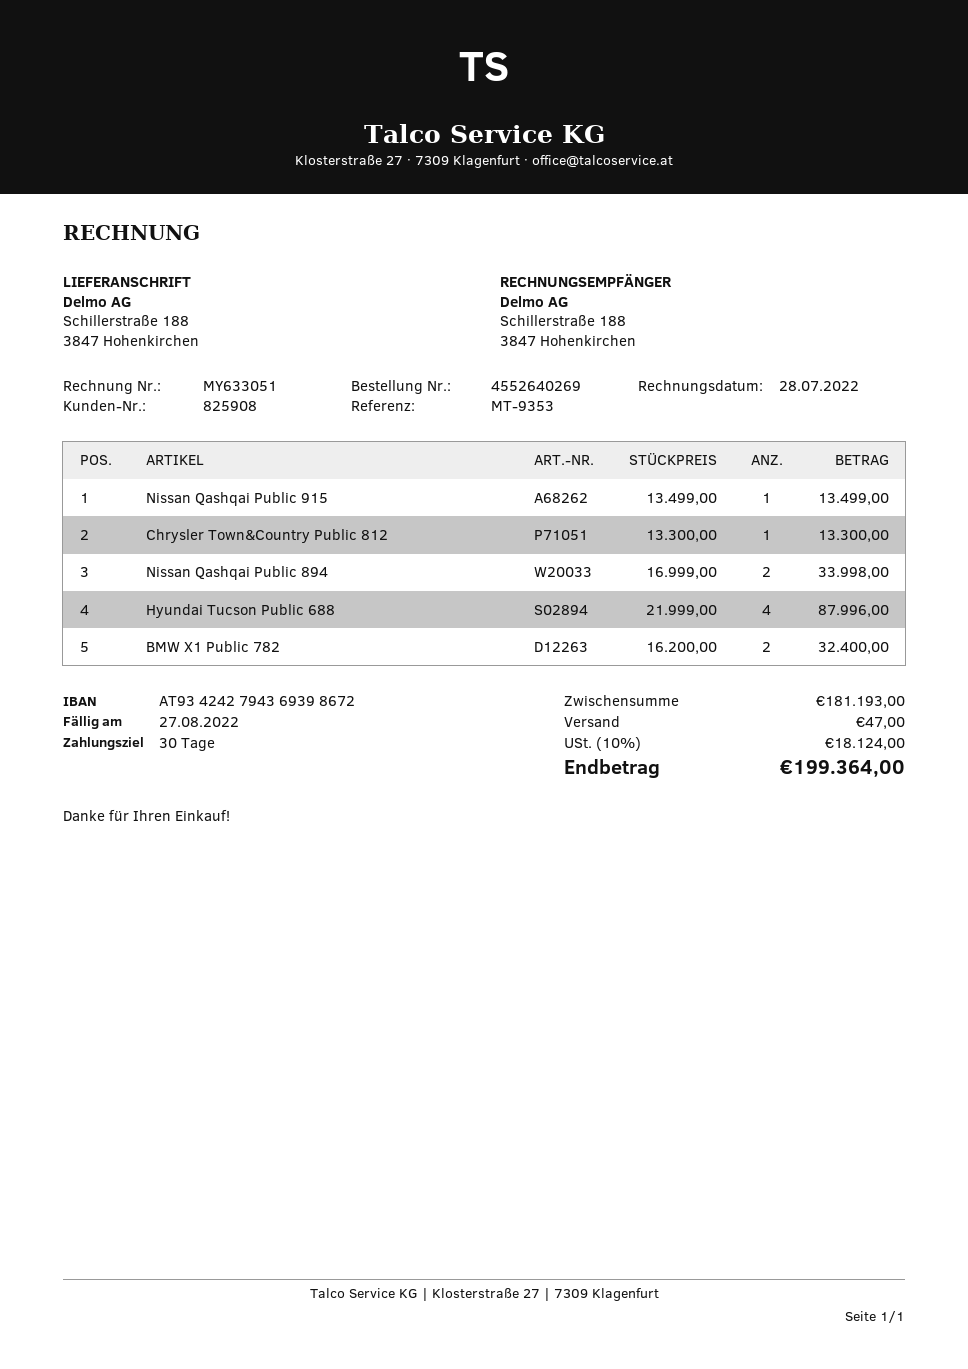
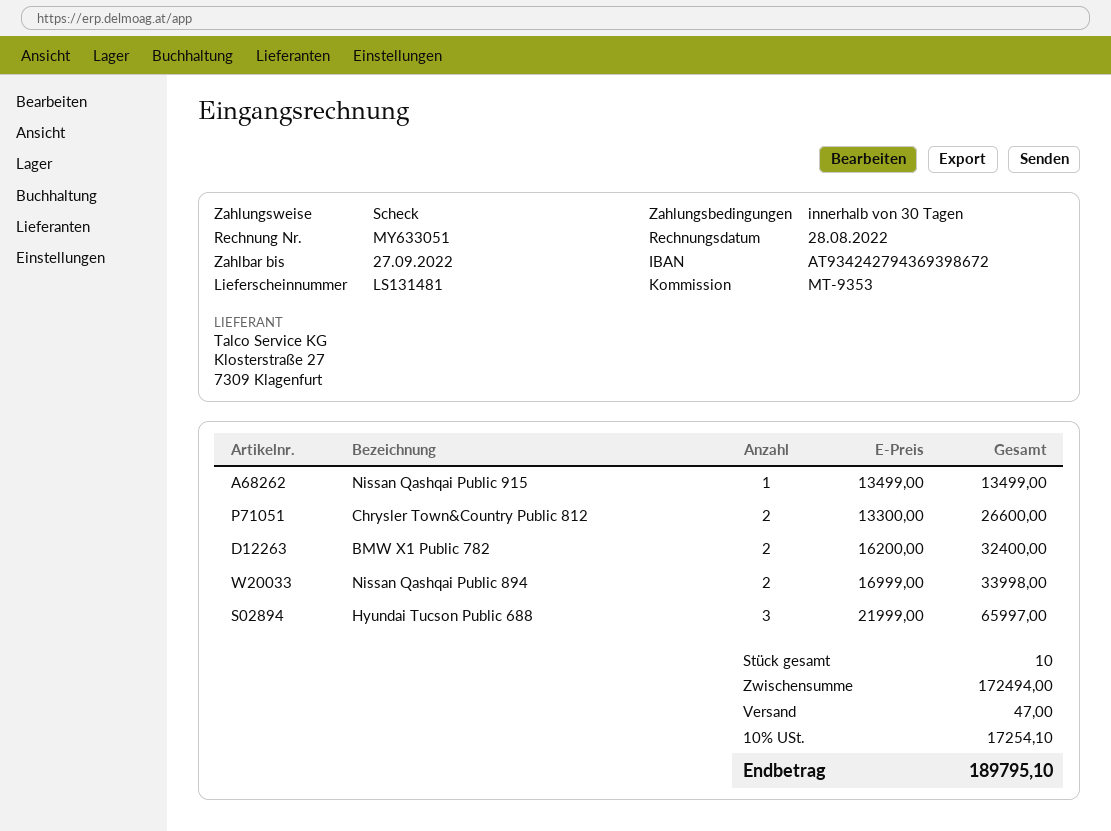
invoice date: 2022-07-28 -> 2022-08-28
due date: 2022-08-27 -> 2022-09-27
Chrysler Town&Country Public 812: 1 x 13300.00 = 13300.00 -> 2 x 13300.00 = 26600.00
Hyundai Tucson Public 688: 4 x 21999.00 = 87996.00 -> 3 x 21999.00 = 65997.00
subtotal: 181193.00 -> 172494.00
tax: 10% = 18124.00 -> 10% = 17254.10
total: 199364.00 -> 189795.10

